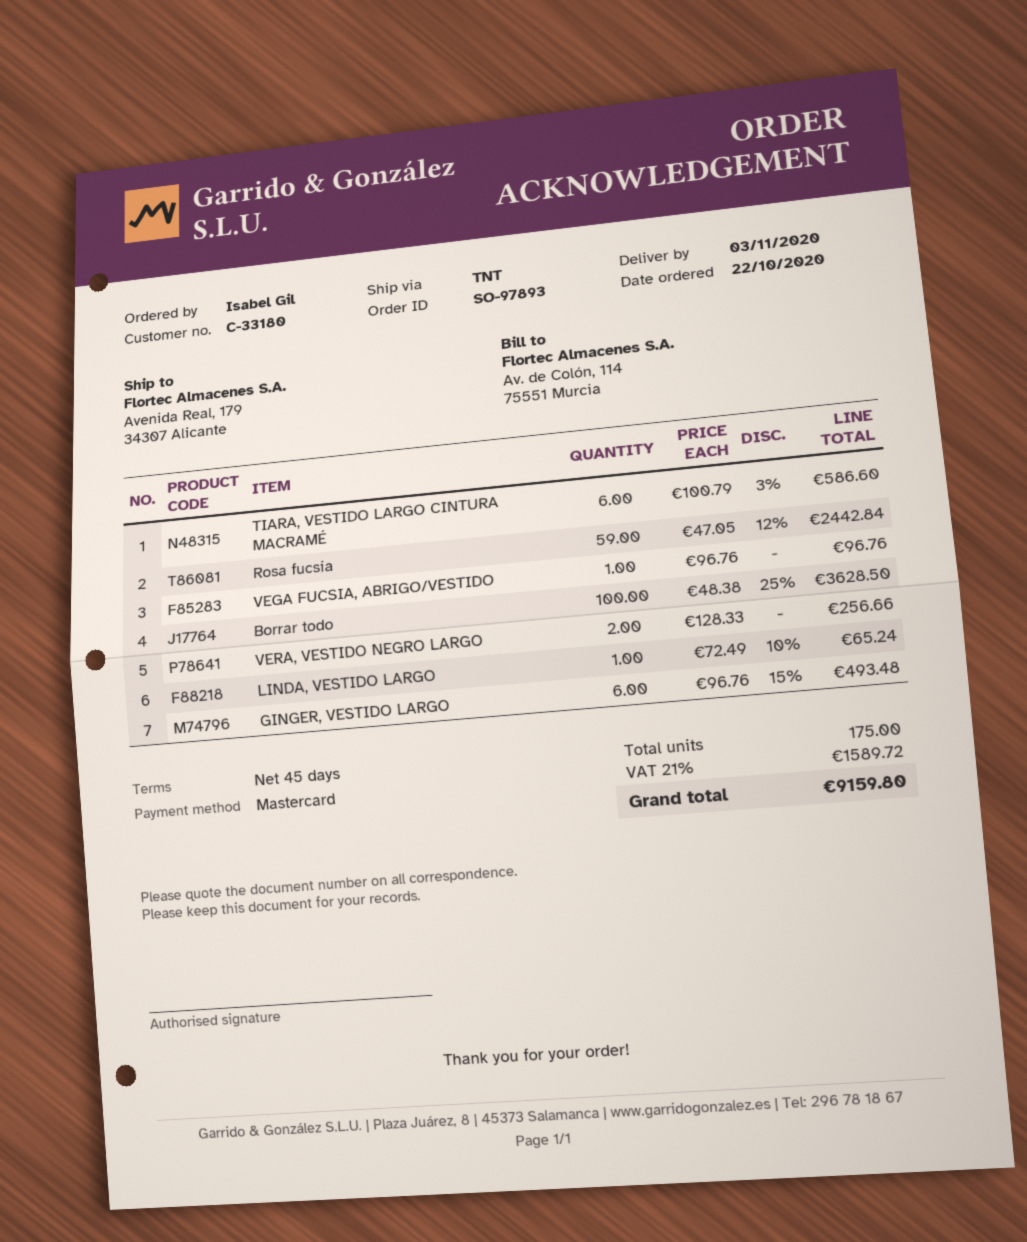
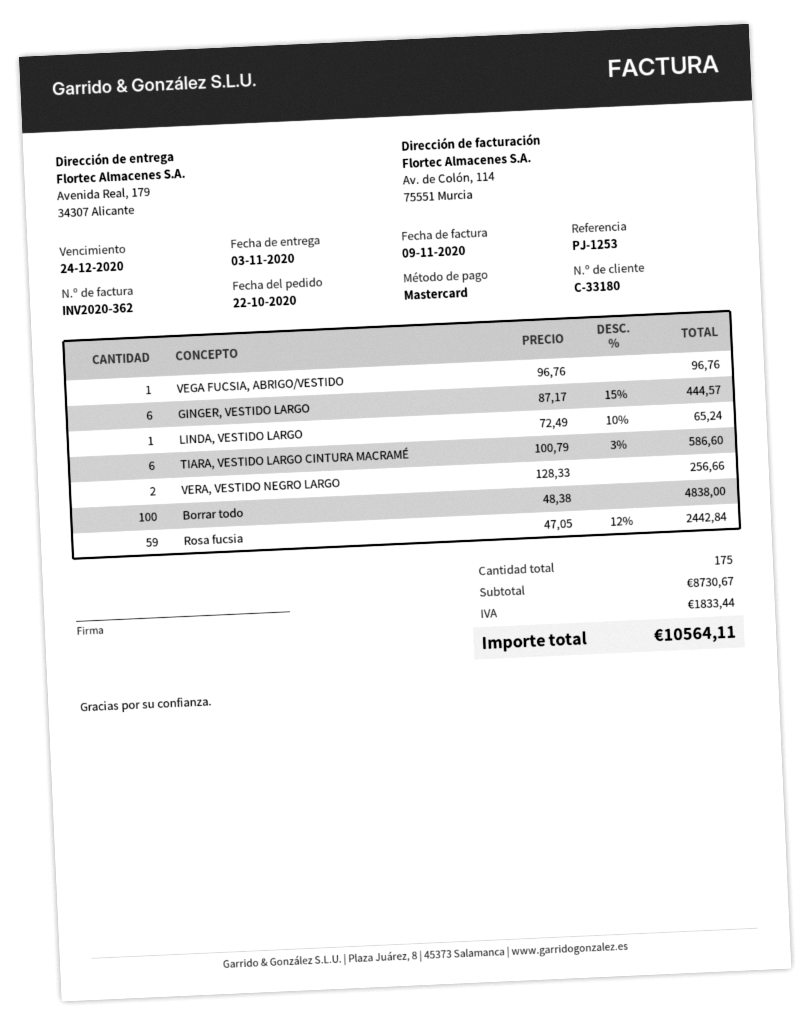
Borrar todo: 100 x 48.38 - 25% = 3628.50 -> 100 x 48.38 = 4838.00
GINGER, VESTIDO LARGO: 6 x 96.76 - 15% = 493.48 -> 6 x 87.17 - 15% = 444.57
tax: 1589.72 -> 1833.44
total: 9159.80 -> 10564.11

